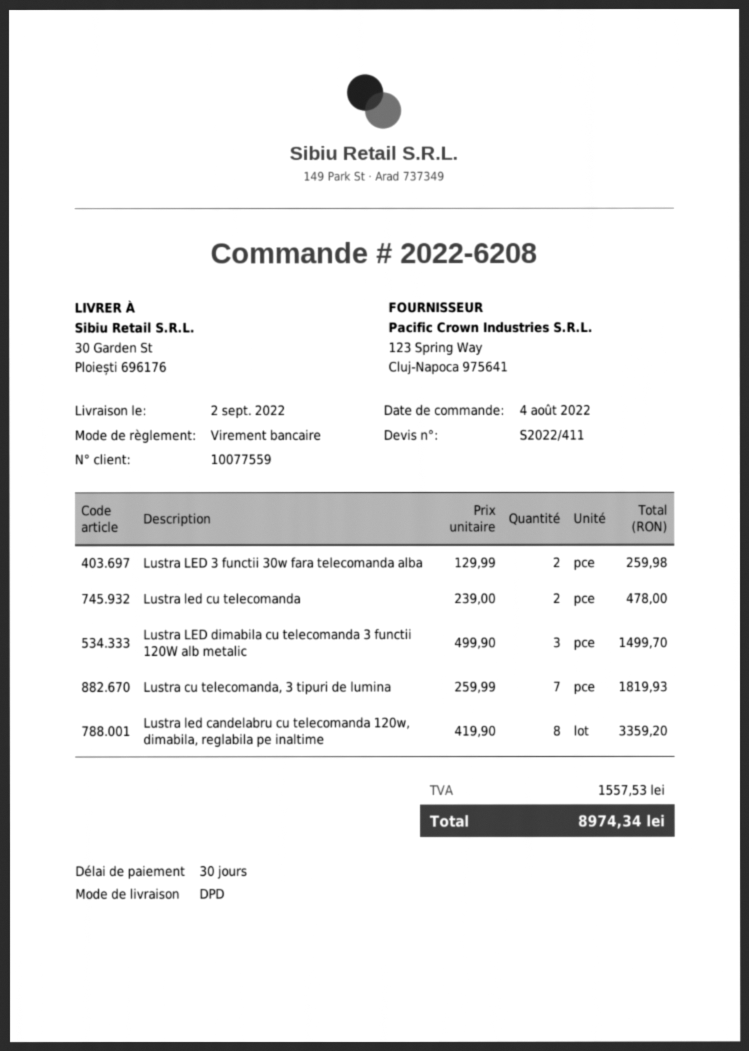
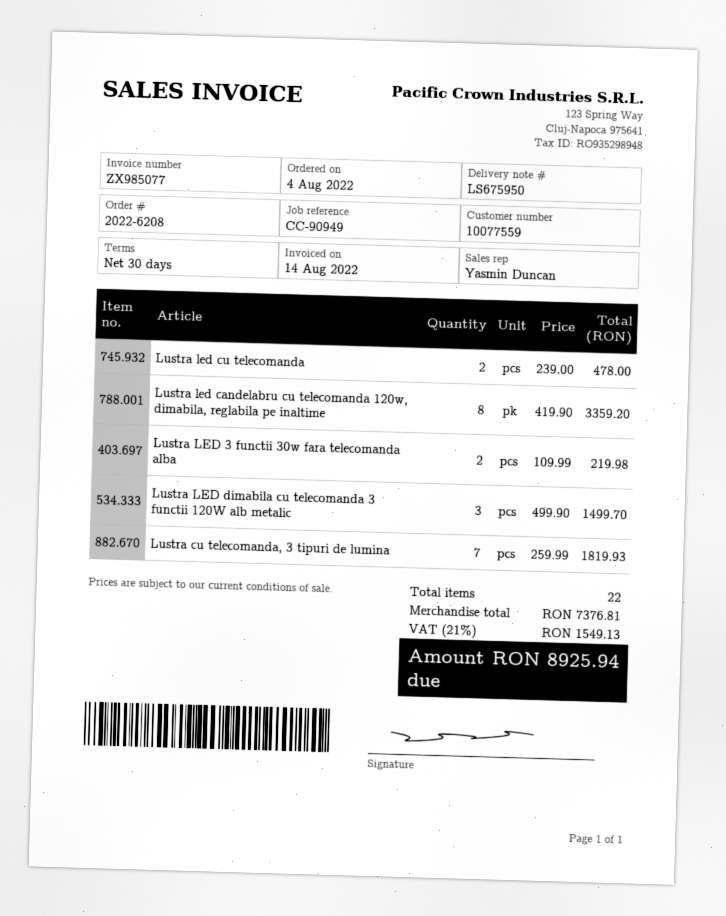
Lustra LED 3 functii 30w fara telecomanda alba: 2 x 129.99 = 259.98 -> 2 x 109.99 = 219.98
tax: 1557.53 -> 1549.13
total: 8974.34 -> 8925.94

